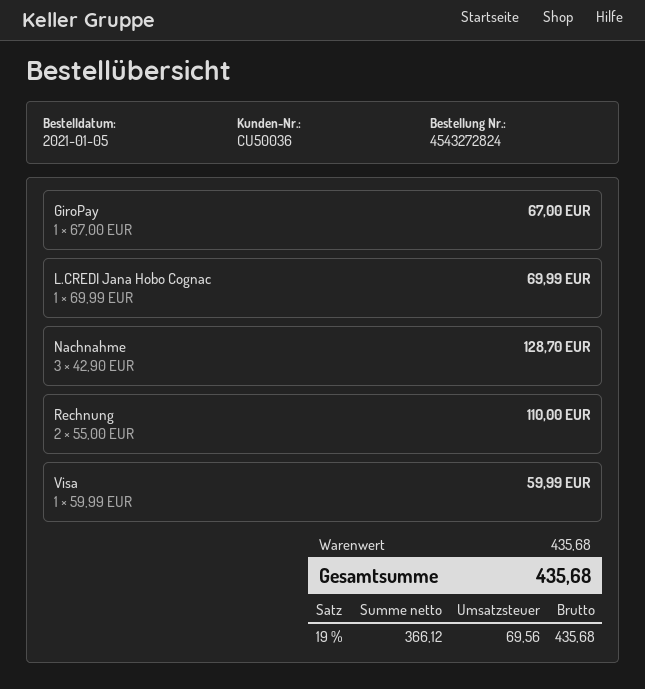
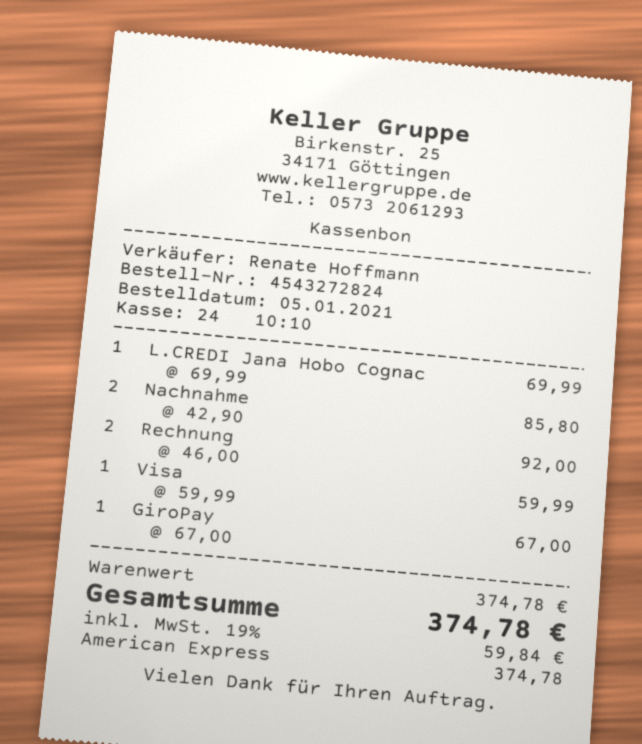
Nachnahme: 3 x 42.90 = 128.70 -> 2 x 42.90 = 85.80
Rechnung: 2 x 55.00 = 110.00 -> 2 x 46.00 = 92.00
subtotal: 435.68 -> 374.78
tax: 19% = 69.56 -> 19% = 59.84
total: 435.68 -> 374.78

